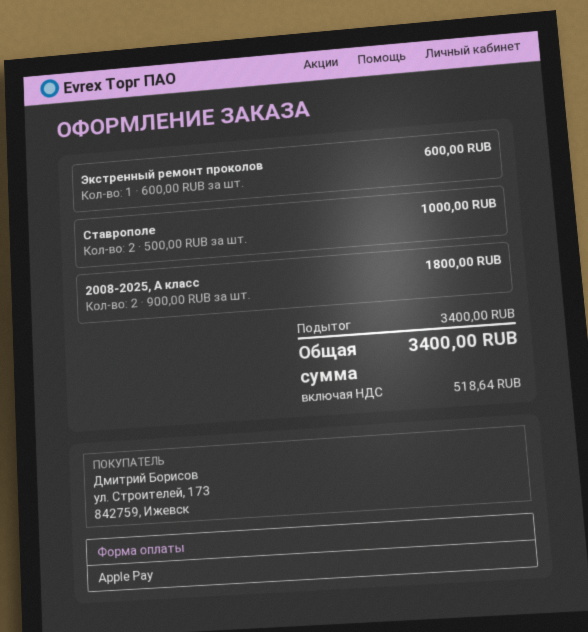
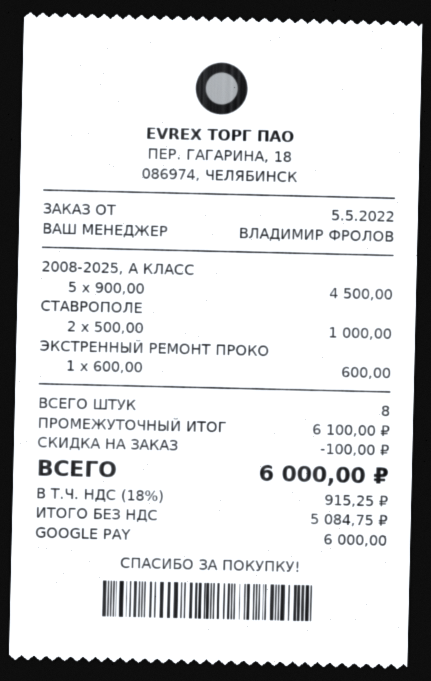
payment method: Apple Pay -> Google Pay
2008-2025, A класс: 2 x 900.00 = 1800.00 -> 5 x 900.00 = 4500.00
subtotal: 3400.00 -> 6100.00
discount: none -> 100.00
tax: 518.64 -> 915.25
total: 3400.00 -> 6000.00

